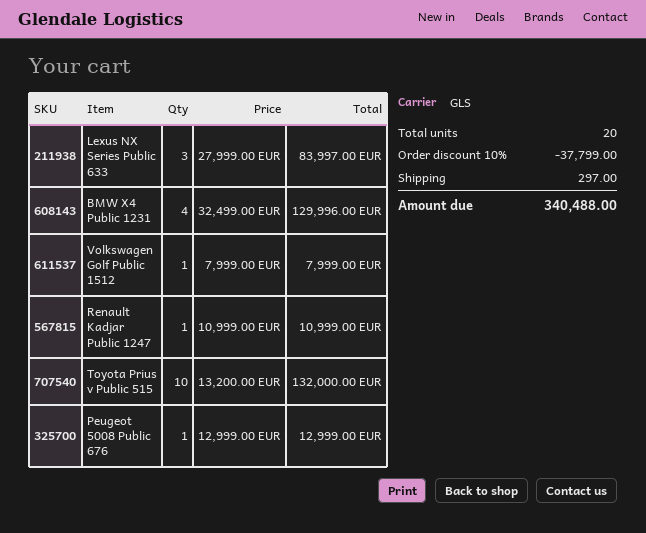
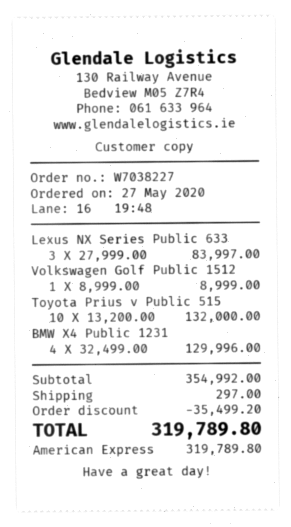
Volkswagen Golf Public 1512: 1 x 7999.00 = 7999.00 -> 1 x 8999.00 = 8999.00
Renault Kadjar Public 1247: 1 x 10999.00 = 10999.00 -> none
Peugeot 5008 Public 676: 1 x 12999.00 = 12999.00 -> none
discount: 37799.00 -> 35499.20
total: 340488.00 -> 319789.80

